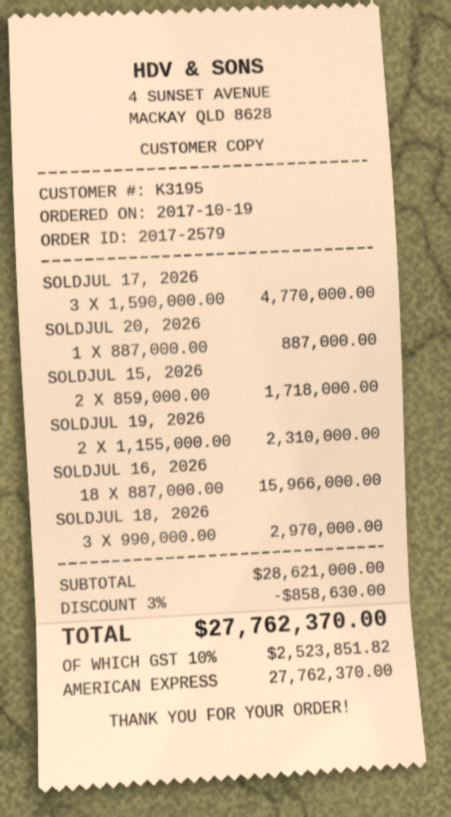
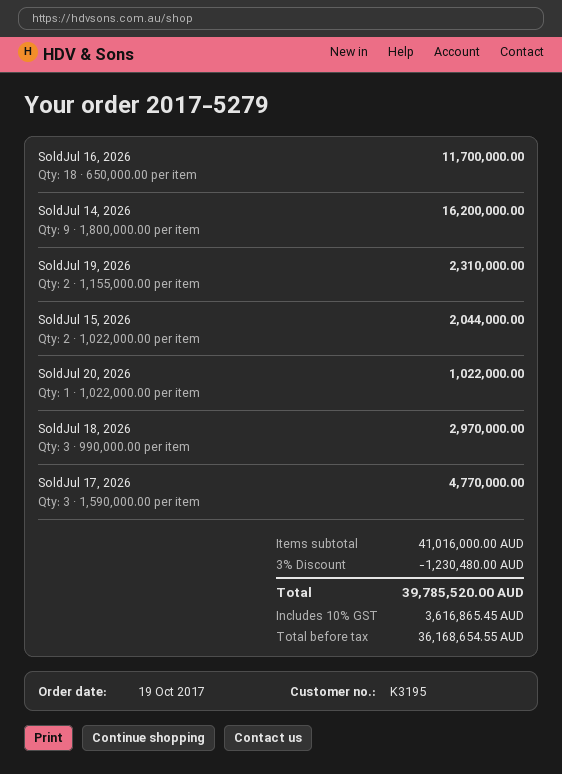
order number: 2017-2579 -> 2017-5279
SOLDJUL 20, 2026: 1 x 887000.00 = 887000.00 -> 1 x 1022000.00 = 1022000.00
SOLDJUL 15, 2026: 2 x 859000.00 = 1718000.00 -> 2 x 1022000.00 = 2044000.00
SOLDJUL 16, 2026: 18 x 887000.00 = 15966000.00 -> 18 x 650000.00 = 11700000.00
SoldJul 14, 2026: none -> 9 x 1800000.00 = 16200000.00
subtotal: 28621000.00 -> 41016000.00
discount: 3% = 858630.00 -> 3% = 1230480.00
tax: 10% = 2523851.82 -> 10% = 3616865.45
total: 27762370.00 -> 39785520.00

